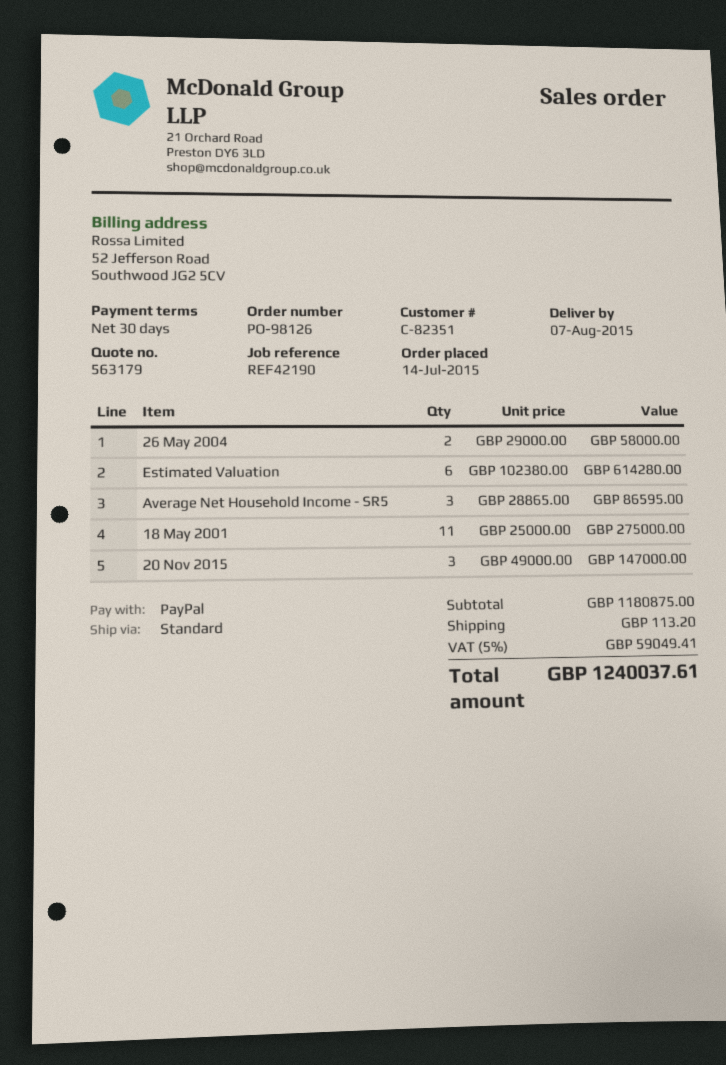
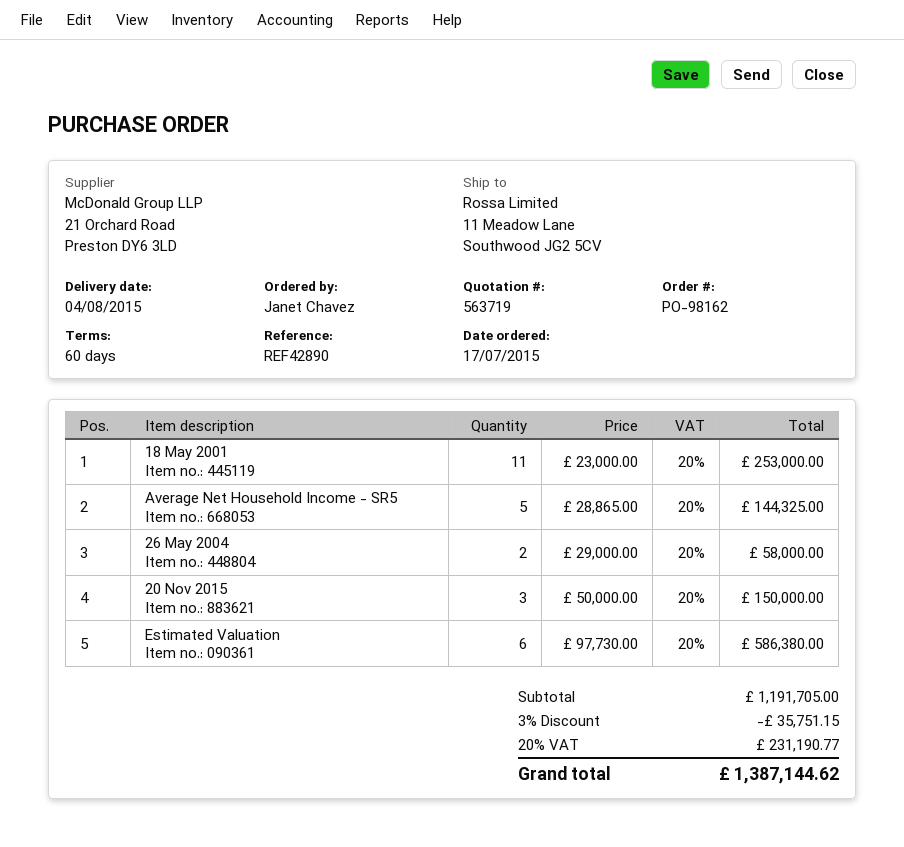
quote number: 563179 -> 563719
order number: PO-98126 -> PO-98162
order date: 2015-07-14 -> 2015-07-17
delivery date: 2015-08-07 -> 2015-08-04
payment terms: 30 days -> 60 days
reference: REF42190 -> REF42890
Estimated Valuation: 6 x 102380.00 = 614280.00 -> 6 x 97730.00 = 586380.00
Average Net Household Income - SR5: 3 x 28865.00 = 86595.00 -> 5 x 28865.00 = 144325.00
18 May 2001: 11 x 25000.00 = 275000.00 -> 11 x 23000.00 = 253000.00
20 Nov 2015: 3 x 49000.00 = 147000.00 -> 3 x 50000.00 = 150000.00
subtotal: 1180875.00 -> 1191705.00
discount: none -> 3% = 35751.15
shipping: 113.20 -> none
tax: 5% = 59049.41 -> 20% = 231190.77
total: 1240037.61 -> 1387144.62

